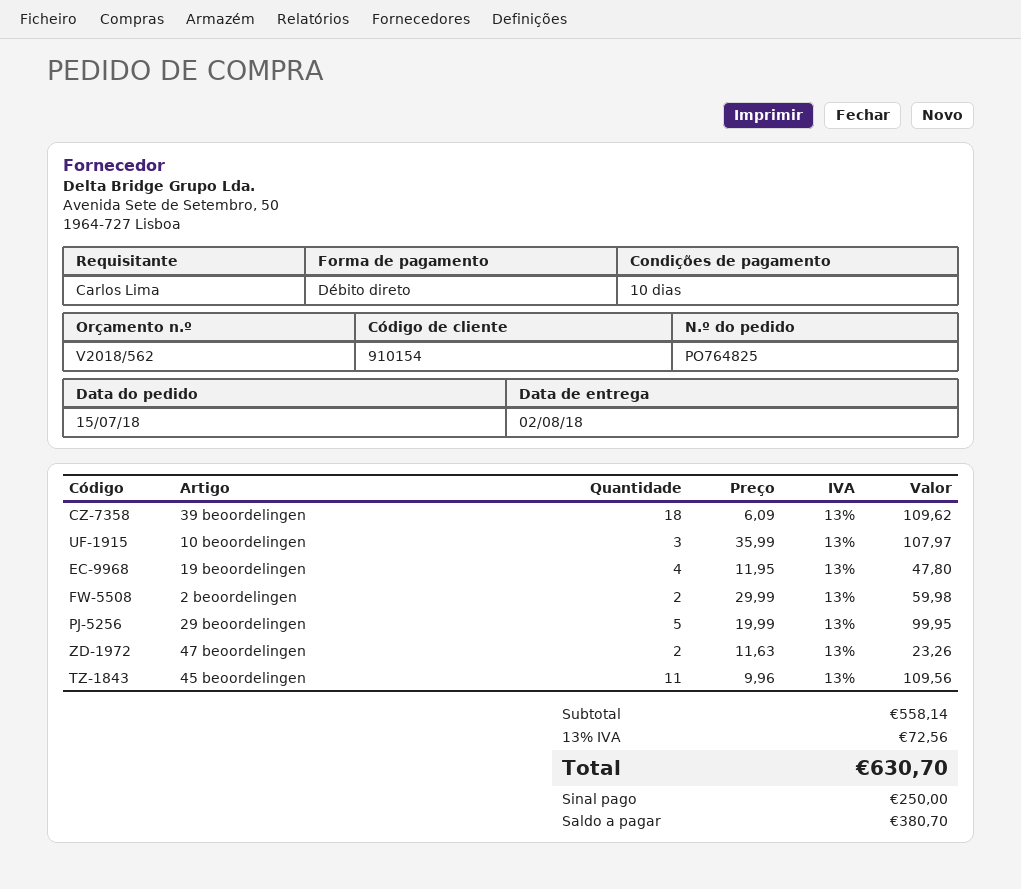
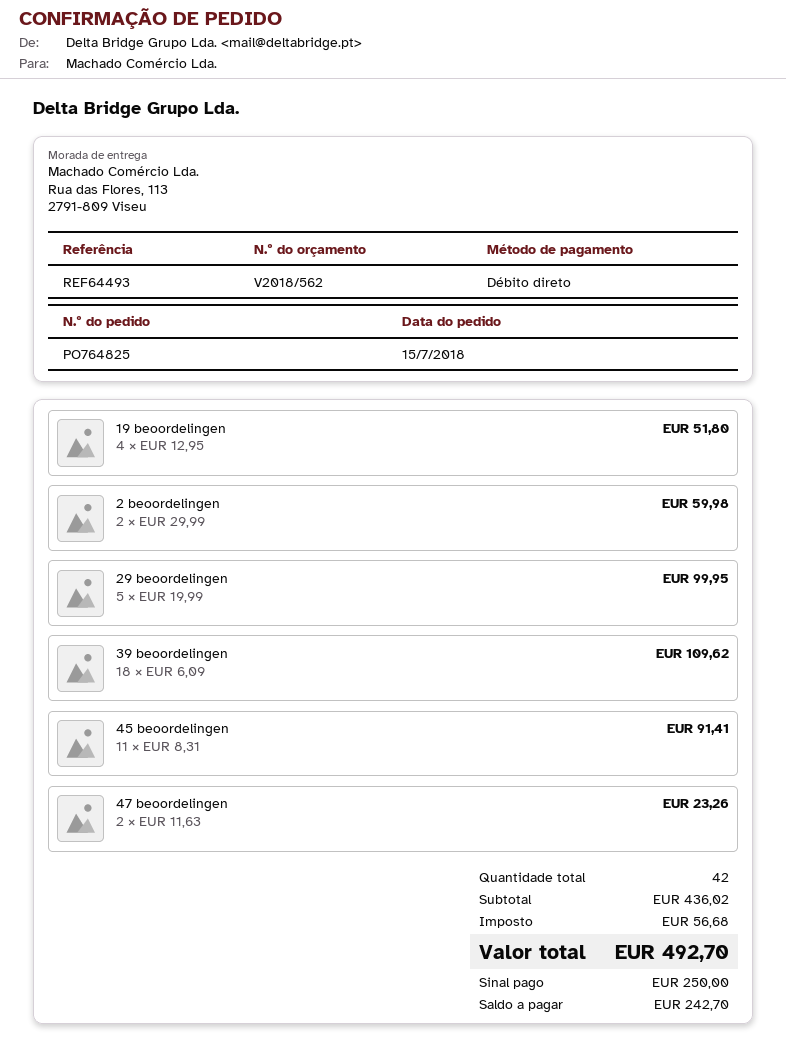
10 beoordelingen: 3 x 35.99 = 107.97 -> none
19 beoordelingen: 4 x 11.95 = 47.80 -> 4 x 12.95 = 51.80
45 beoordelingen: 11 x 9.96 = 109.56 -> 11 x 8.31 = 91.41
subtotal: 558.14 -> 436.02
tax: 72.56 -> 56.68
total: 630.70 -> 492.70
balance: 380.70 -> 242.70

